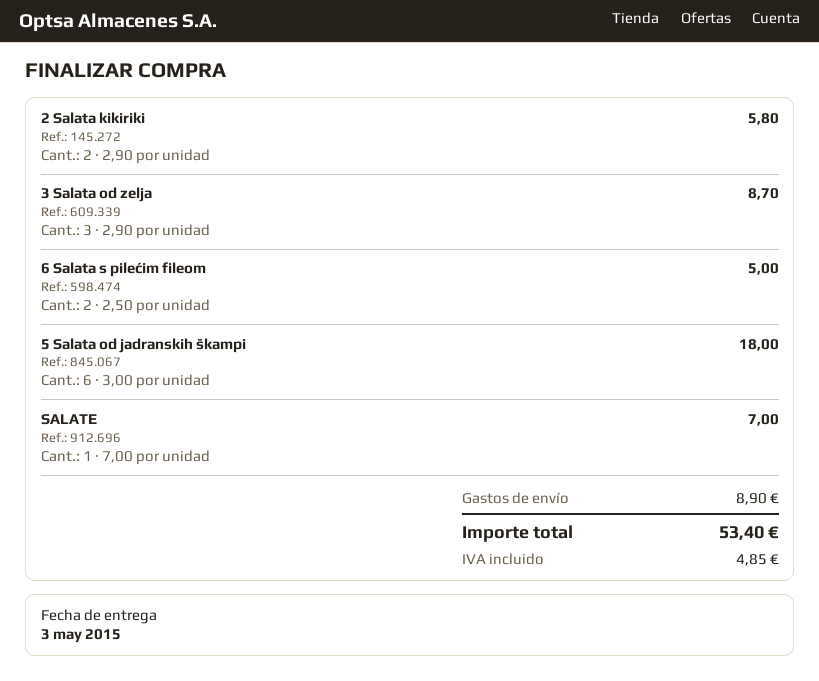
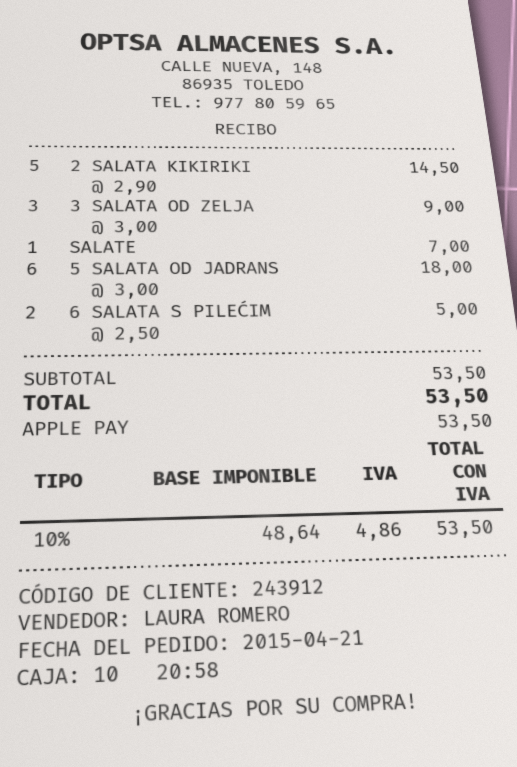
2 Salata kikiriki: 2 x 2.90 = 5.80 -> 5 x 2.90 = 14.50
3 Salata od zelja: 3 x 2.90 = 8.70 -> 3 x 3.00 = 9.00
shipping: 8.90 -> none
tax: 4.85 -> 4.86
total: 53.40 -> 53.50

